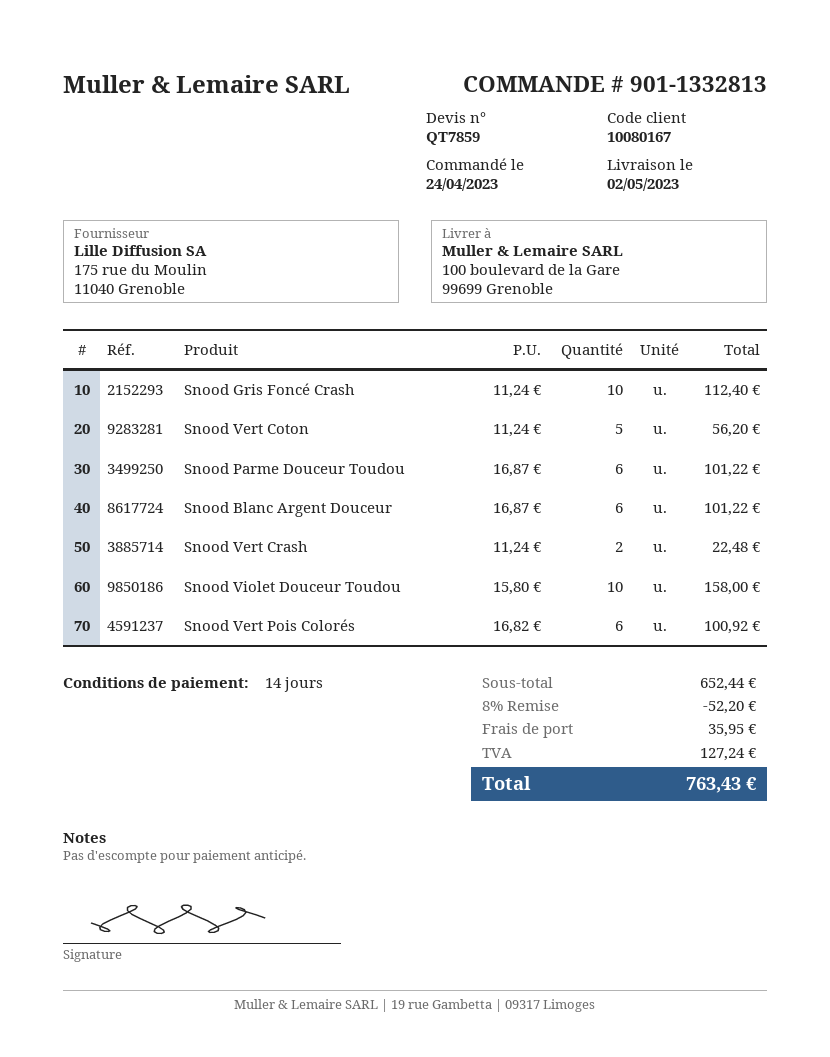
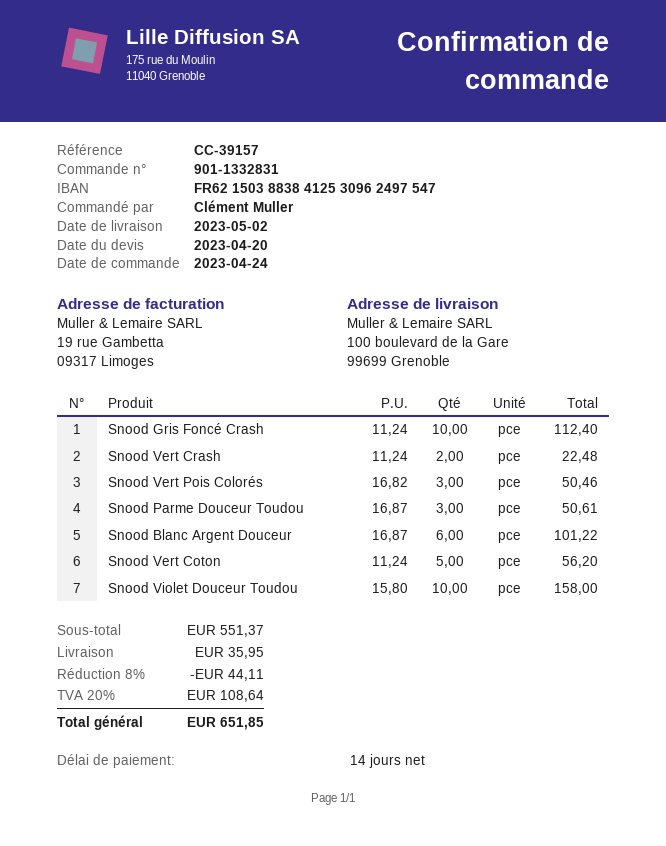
order number: 901-1332813 -> 901-1332831
Snood Parme Douceur Toudou: 6 x 16.87 = 101.22 -> 3 x 16.87 = 50.61
Snood Vert Pois Colorés: 6 x 16.82 = 100.92 -> 3 x 16.82 = 50.46
subtotal: 652.44 -> 551.37
discount: 8% = 52.20 -> 8% = 44.11
tax: 127.24 -> 108.64
total: 763.43 -> 651.85

